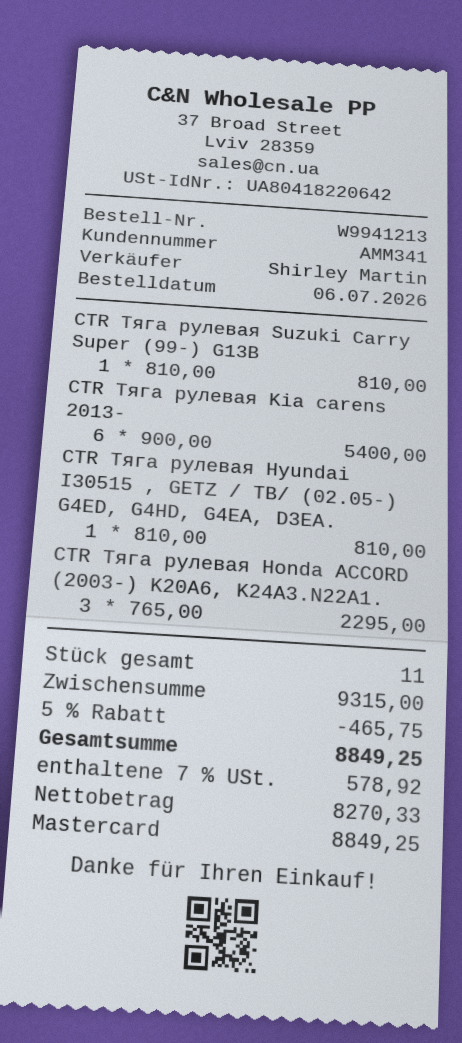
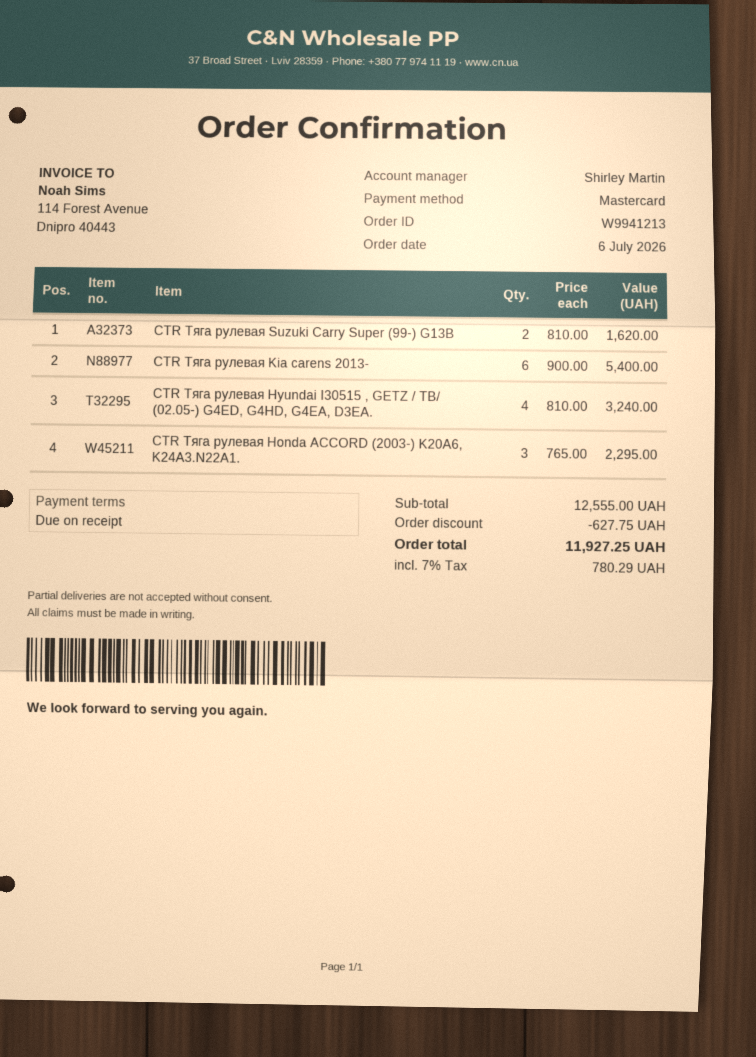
CTR Тяга рулевая Suzuki Carry Super (99-) G13B: 1 x 810.00 = 810.00 -> 2 x 810.00 = 1620.00
CTR Тяга рулевая Hyundai I30515 , GETZ / TB/ (02.05-) G4ED, G4HD, G4EA, D3EA.: 1 x 810.00 = 810.00 -> 4 x 810.00 = 3240.00
subtotal: 9315.00 -> 12555.00
discount: 465.75 -> 627.75
tax: 7% = 578.92 -> 7% = 780.29
total: 8849.25 -> 11927.25

